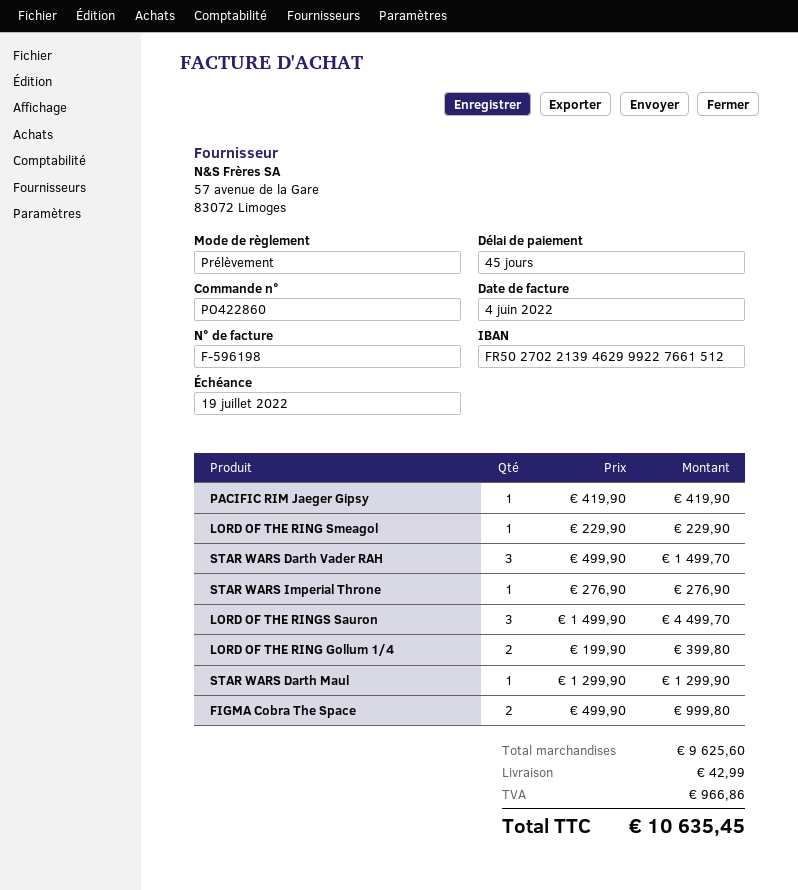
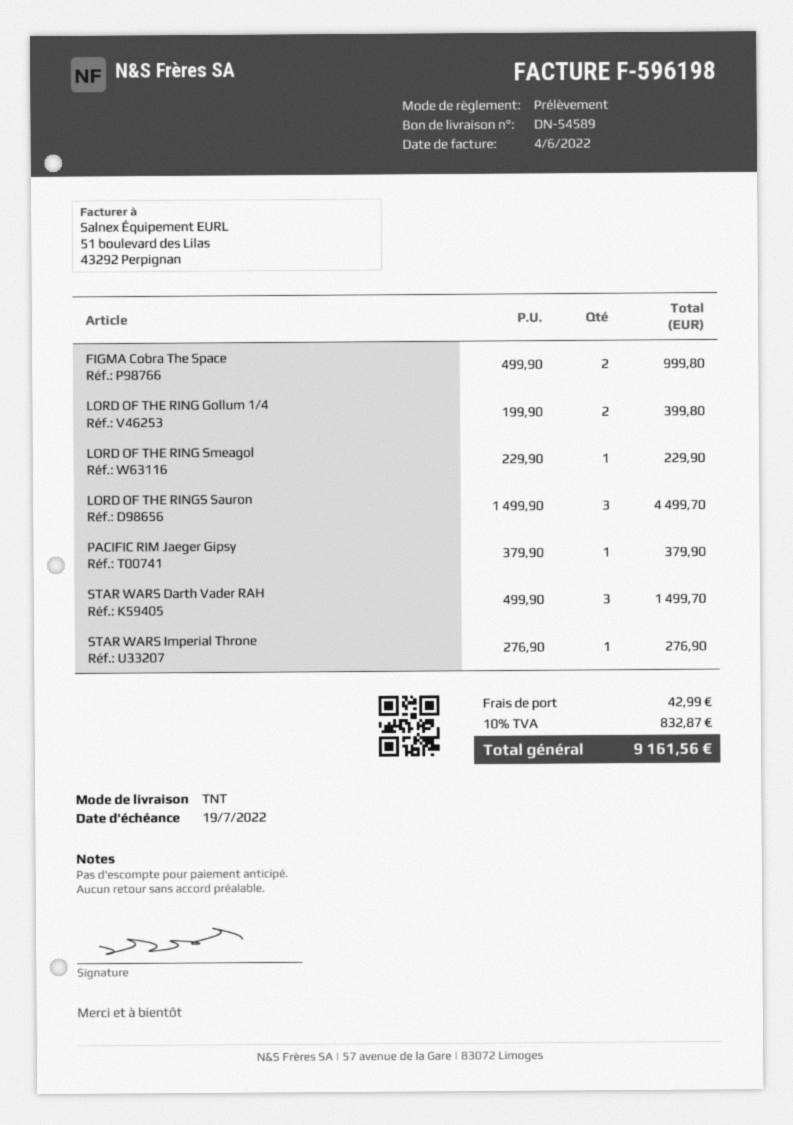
PACIFIC RIM Jaeger Gipsy: 1 x 419.90 = 419.90 -> 1 x 379.90 = 379.90
STAR WARS Darth Maul: 1 x 1299.90 = 1299.90 -> none
tax: 966.86 -> 832.87
total: 10635.45 -> 9161.56

